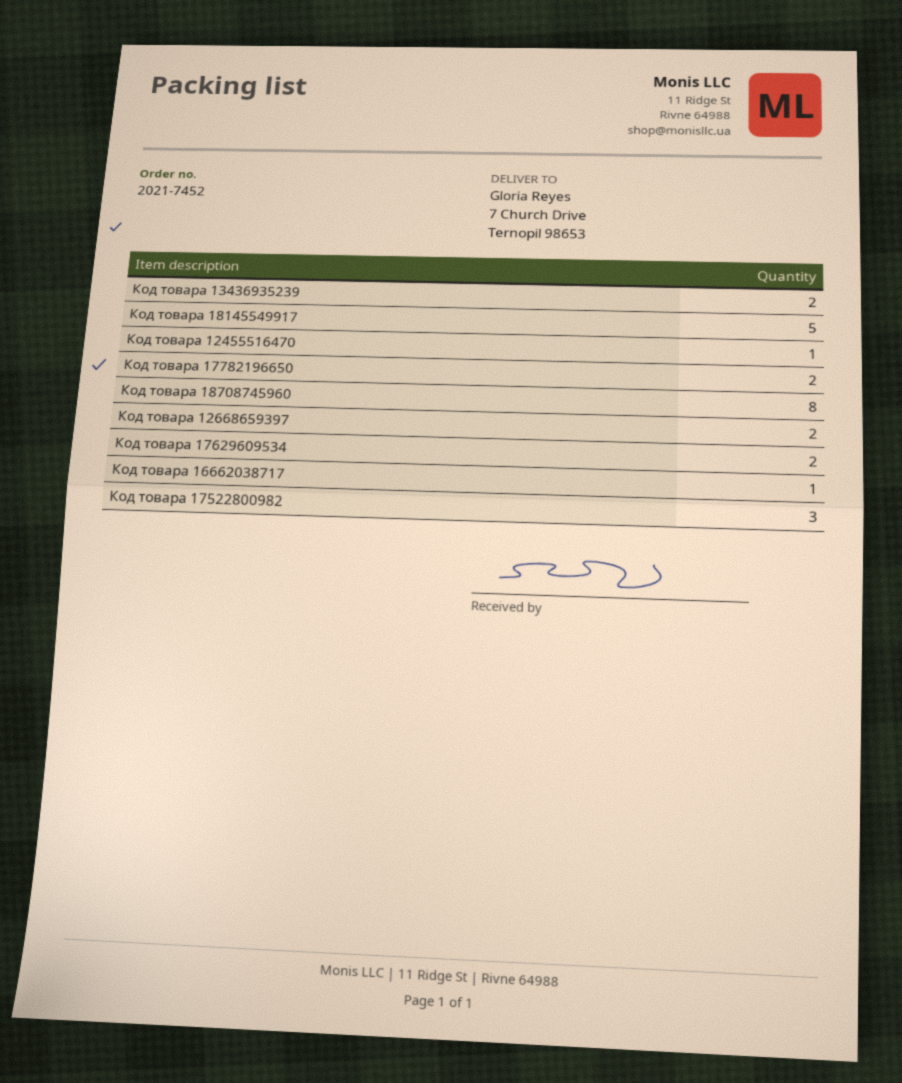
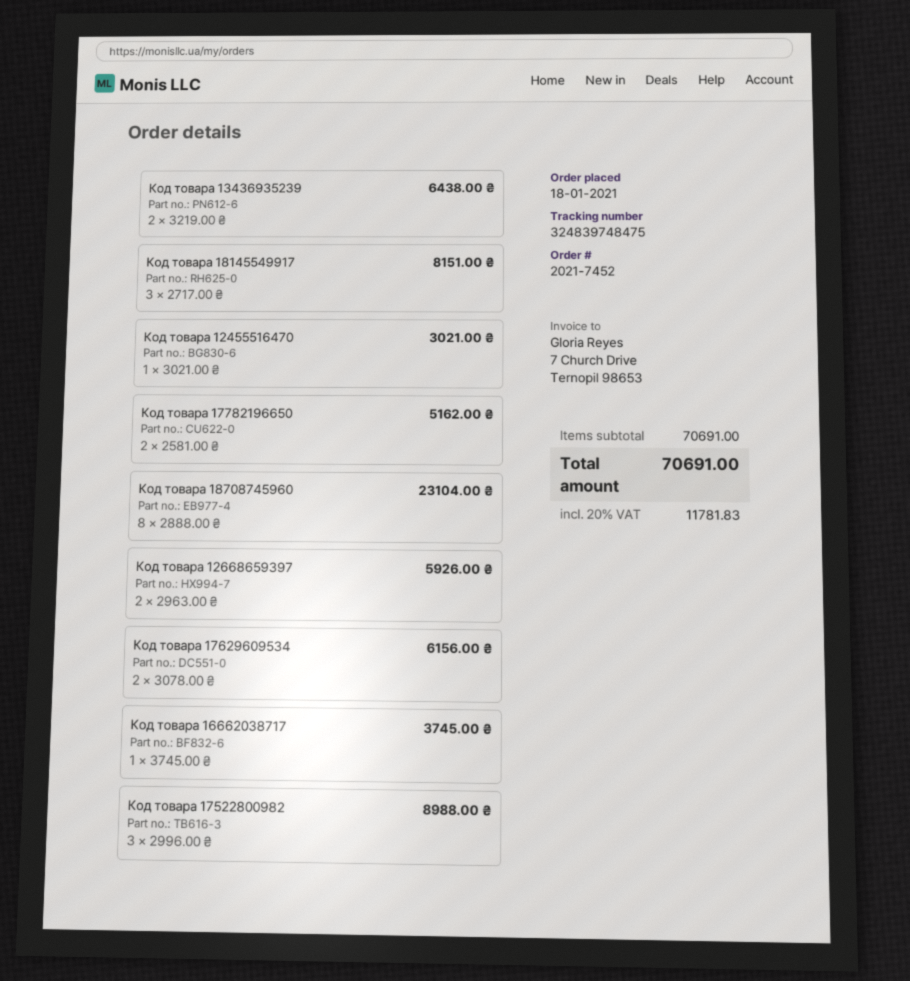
Код товара 18145549917: 5 -> 3

